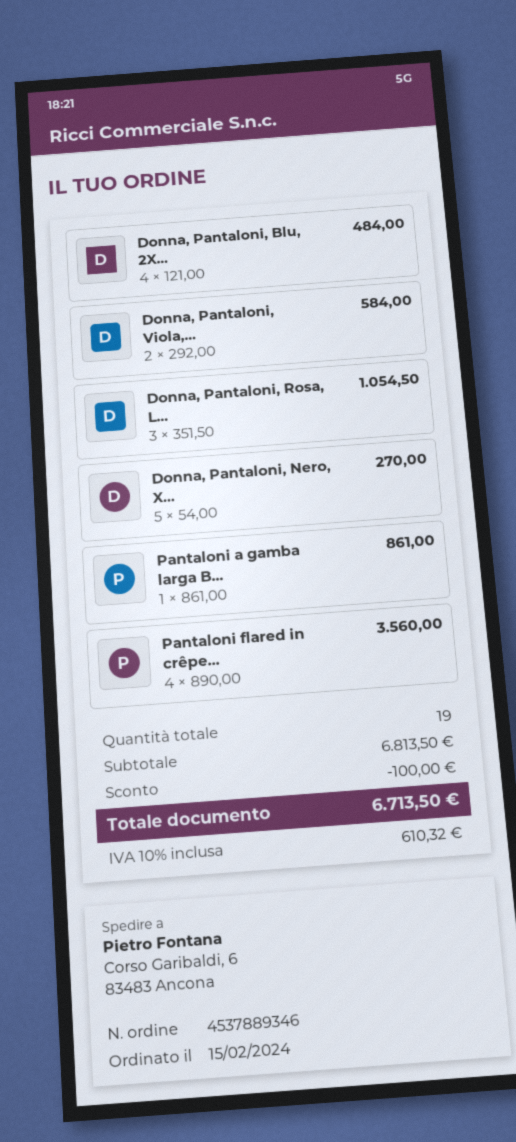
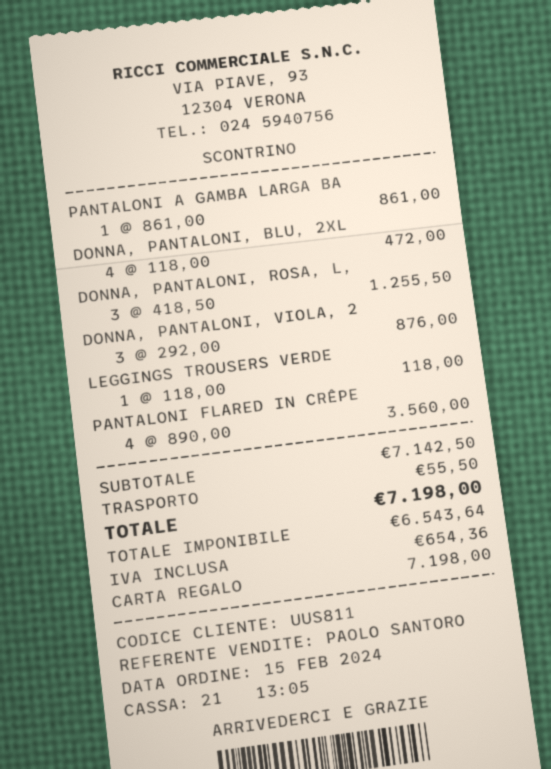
Donna, Pantaloni, Blu, 2X...: 4 x 121.00 = 484.00 -> 4 x 118.00 = 472.00
Donna, Pantaloni, Viola,...: 2 x 292.00 = 584.00 -> 3 x 292.00 = 876.00
Donna, Pantaloni, Rosa, L...: 3 x 351.50 = 1054.50 -> 3 x 418.50 = 1255.50
Donna, Pantaloni, Nero, X...: 5 x 54.00 = 270.00 -> none
LEGGINGS TROUSERS VERDE: none -> 1 x 118.00 = 118.00
subtotal: 6813.50 -> 7142.50
discount: 100.00 -> none
shipping: none -> 55.50
tax: 610.32 -> 654.36
total: 6713.50 -> 7198.00

